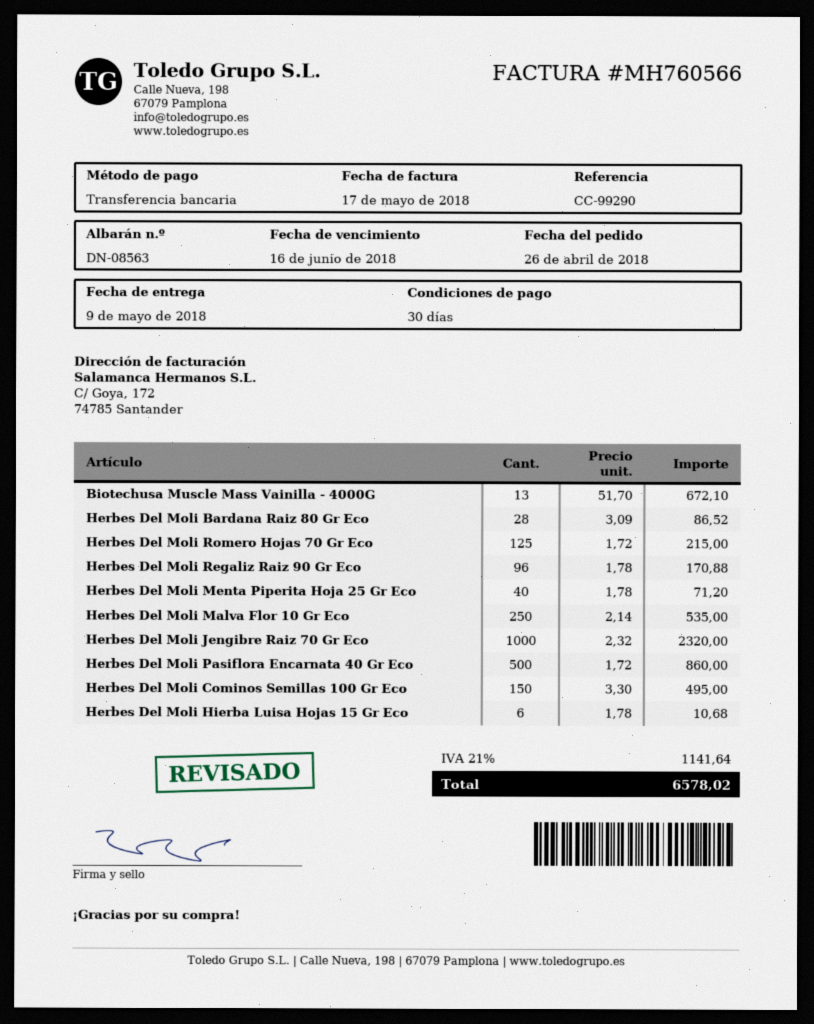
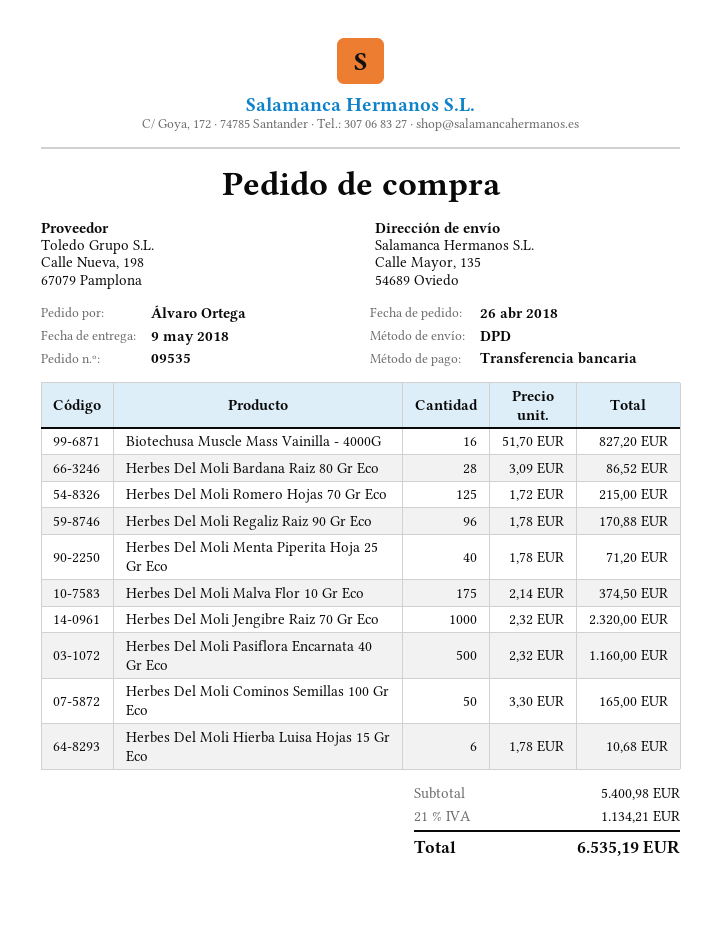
Biotechusa Muscle Mass Vainilla - 4000G: 13 x 51.70 = 672.10 -> 16 x 51.70 = 827.20
Herbes Del Moli Malva Flor 10 Gr Eco: 250 x 2.14 = 535.00 -> 175 x 2.14 = 374.50
Herbes Del Moli Pasiflora Encarnata 40 Gr Eco: 500 x 1.72 = 860.00 -> 500 x 2.32 = 1160.00
Herbes Del Moli Cominos Semillas 100 Gr Eco: 150 x 3.30 = 495.00 -> 50 x 3.30 = 165.00
tax: 21% = 1141.64 -> 21% = 1134.21
total: 6578.02 -> 6535.19

